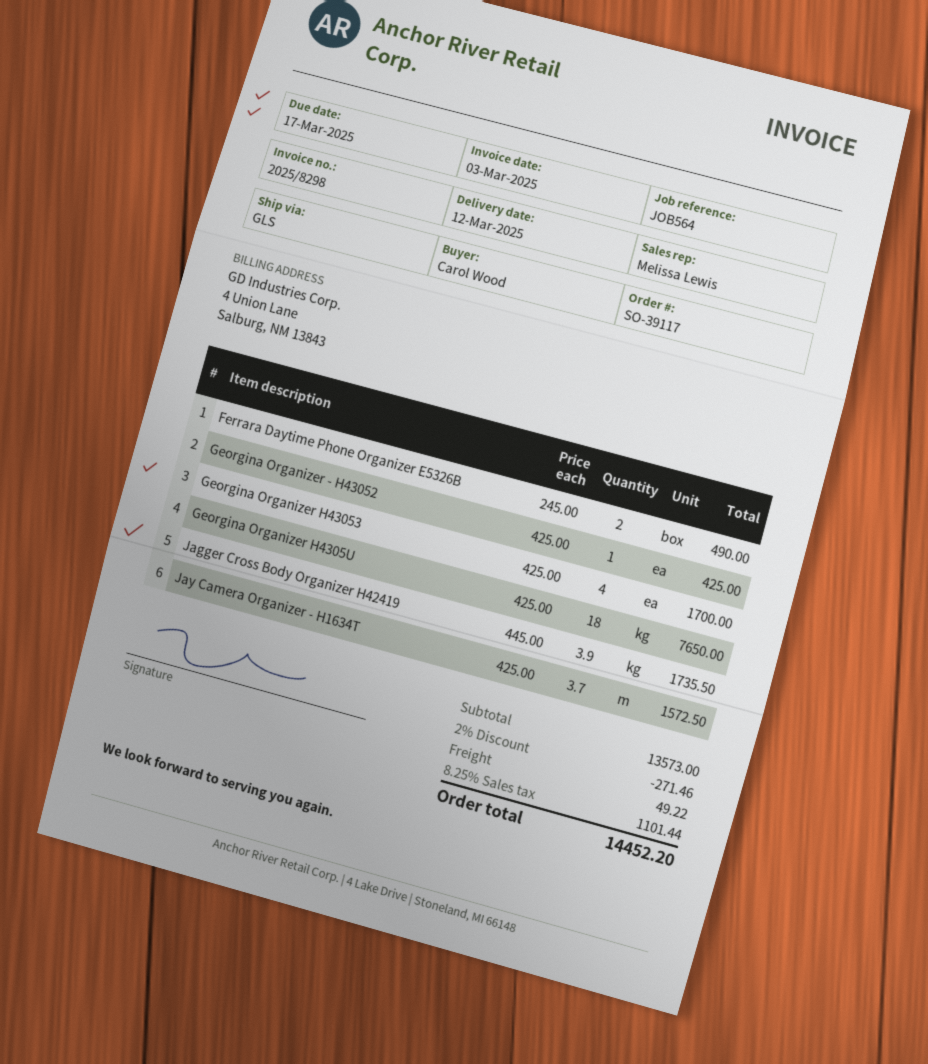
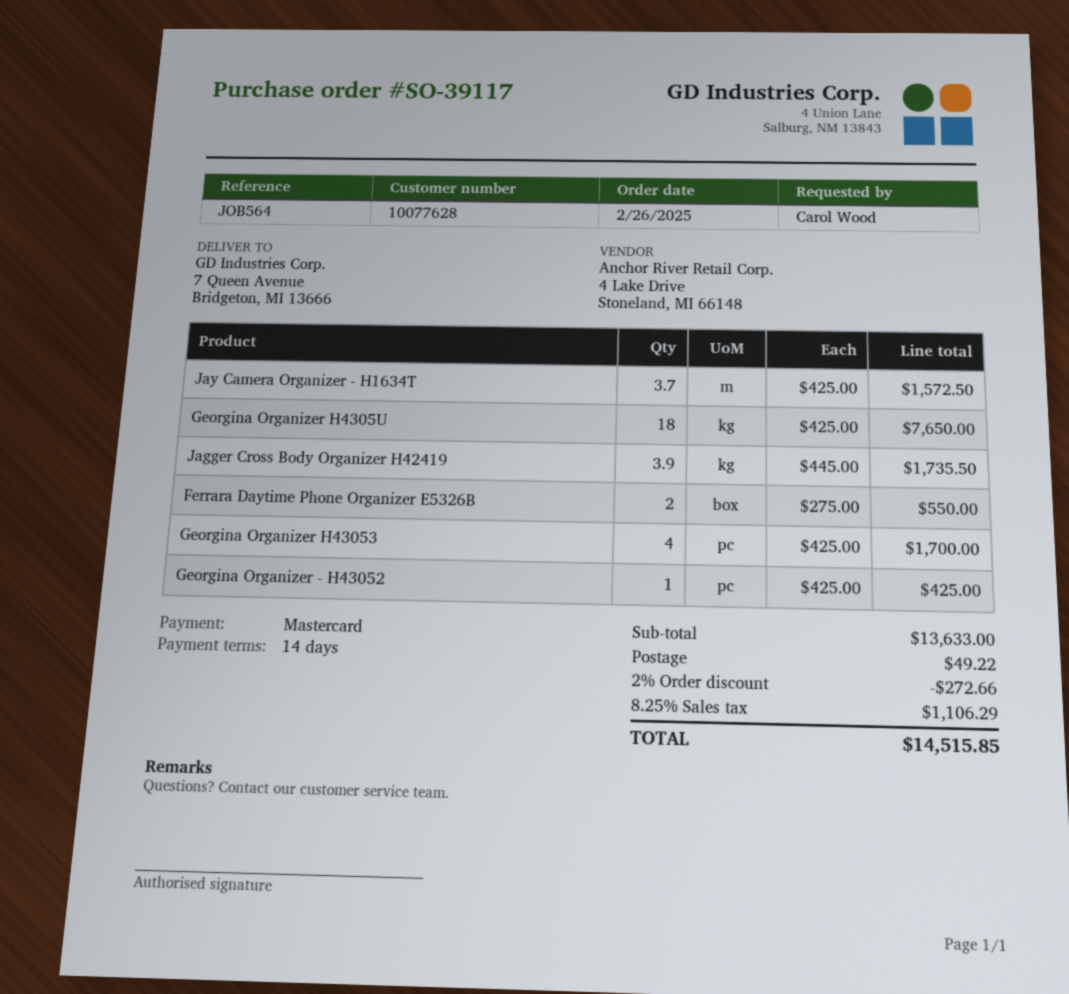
Ferrara Daytime Phone Organizer E5326B: 2 x 245.00 = 490.00 -> 2 x 275.00 = 550.00
subtotal: 13573.00 -> 13633.00
discount: 2% = 271.46 -> 2% = 272.66
tax: 8.25% = 1101.44 -> 8.25% = 1106.29
total: 14452.20 -> 14515.85

